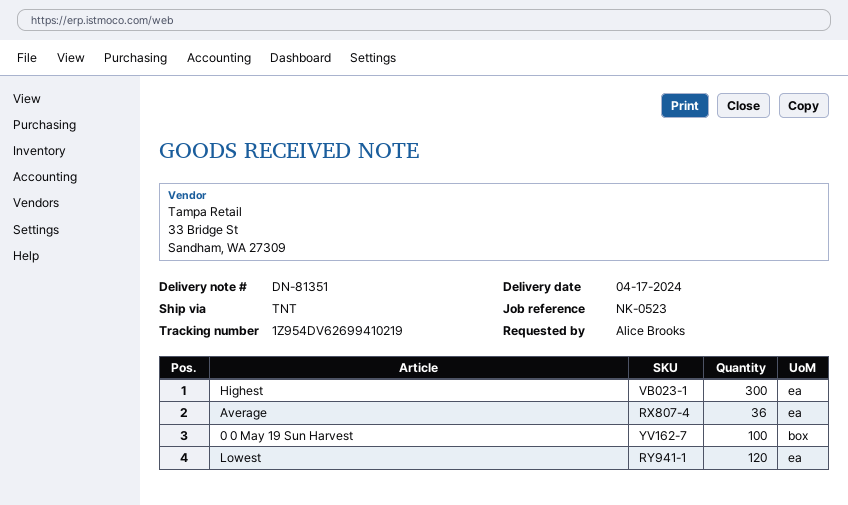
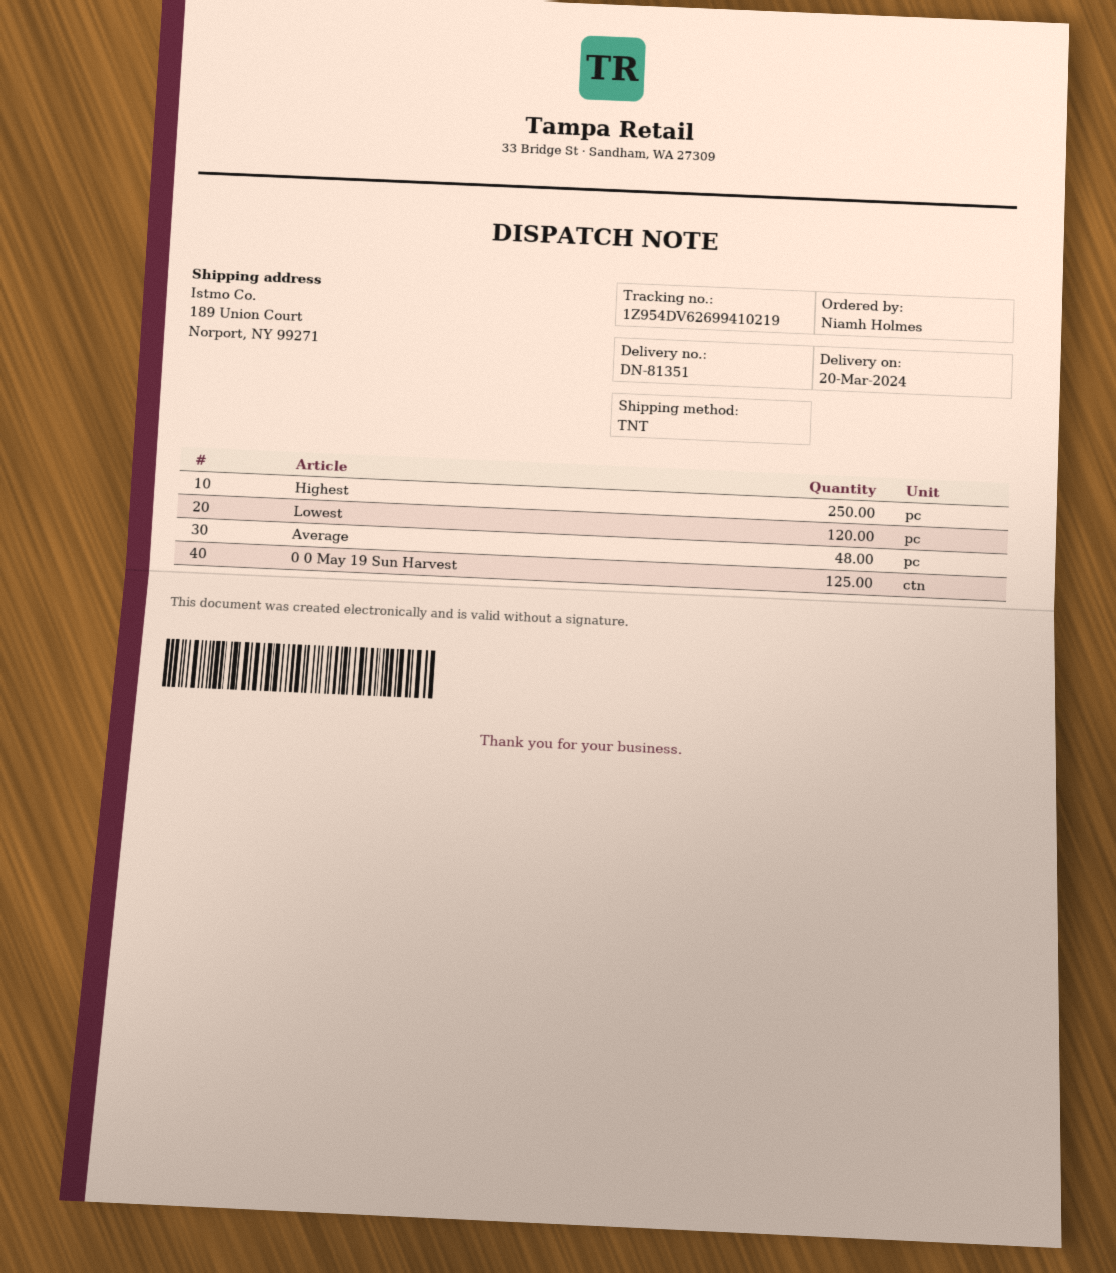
delivery date: 2024-04-17 -> 2024-03-20
ordered by: Alice Brooks -> Niamh Holmes
Highest: 300 -> 250
Average: 36 -> 48
0 0 May 19 Sun Harvest: 100 -> 125

